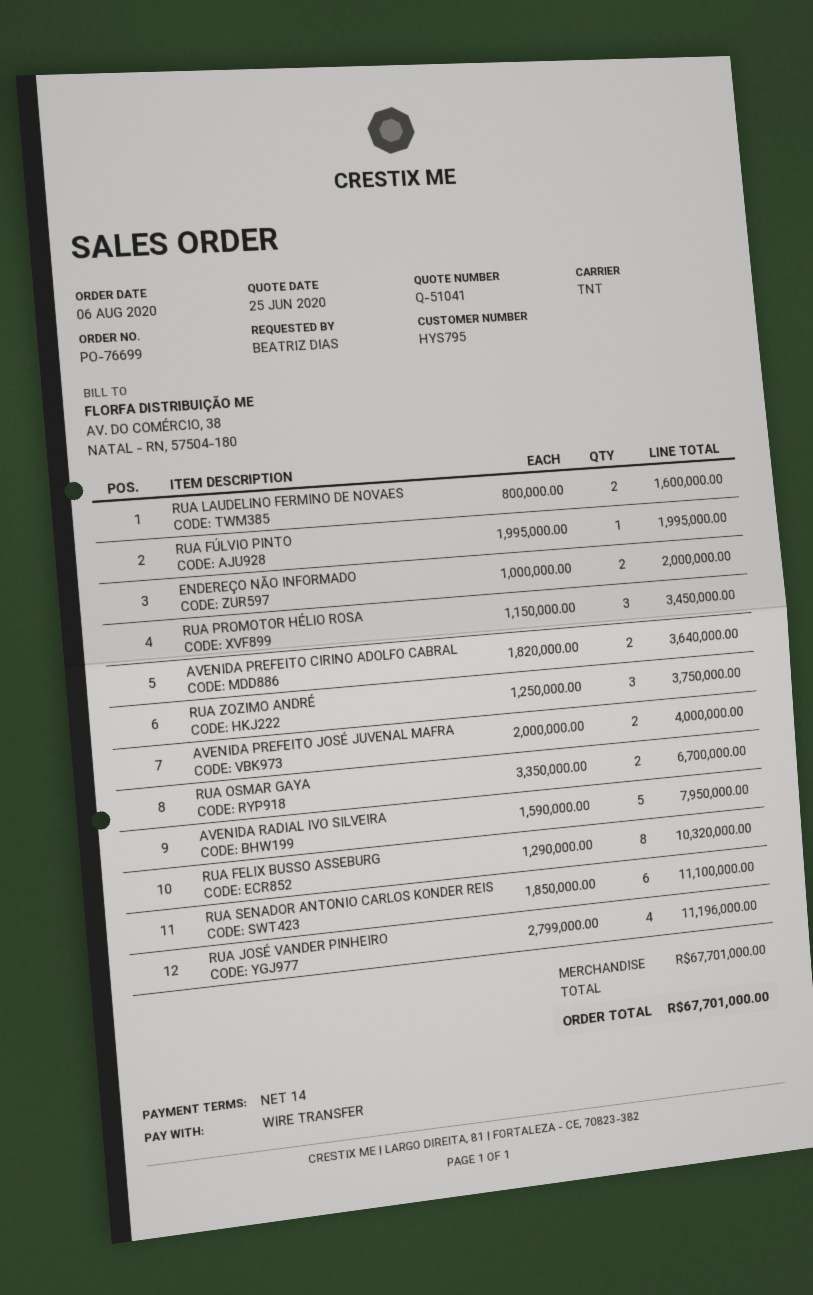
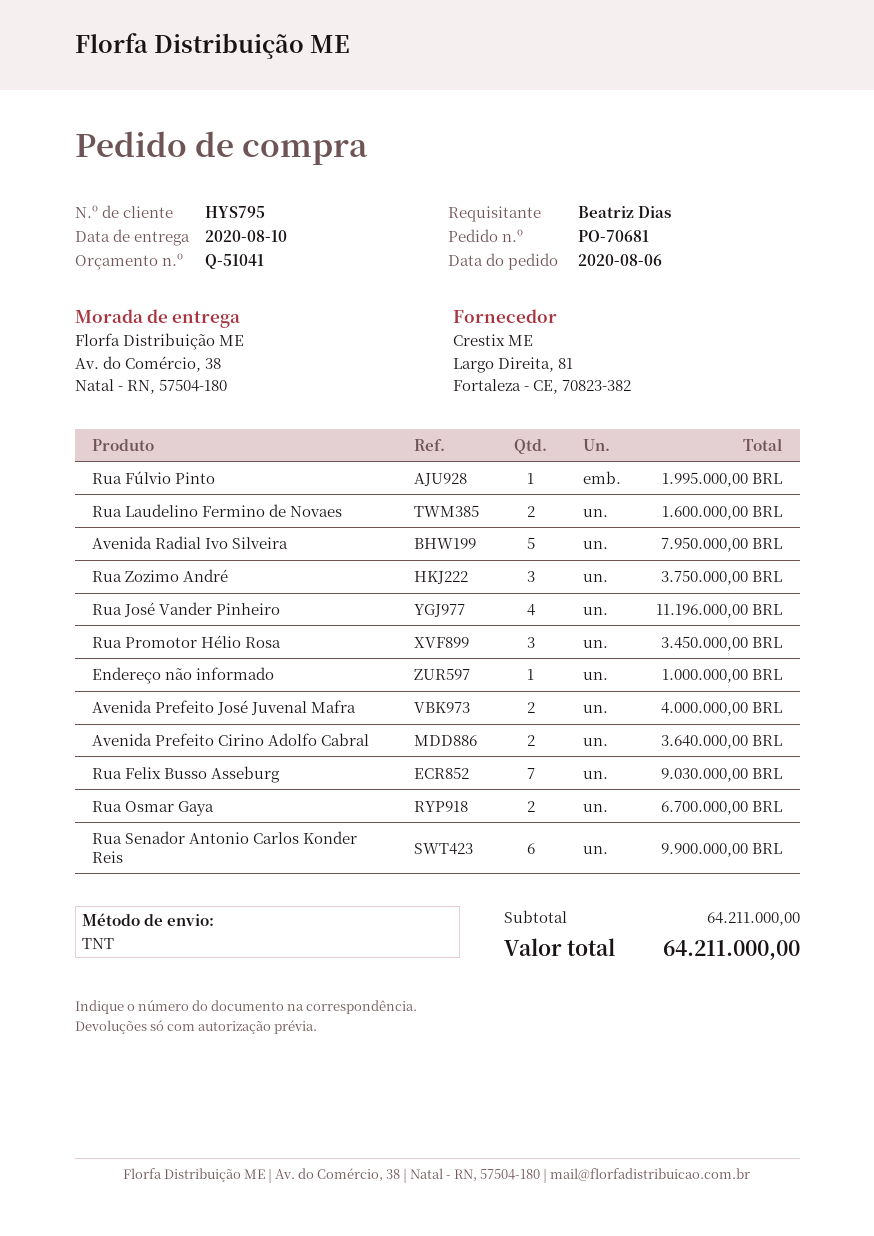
order number: PO-76699 -> PO-70681
ENDEREÇO NÃO INFORMADO: 2 for 2000000.00 -> 1 for 1000000.00
RUA FELIX BUSSO ASSEBURG: 8 for 10320000.00 -> 7 for 9030000.00
RUA SENADOR ANTONIO CARLOS KONDER REIS: 6 for 11100000.00 -> 6 for 9900000.00
subtotal: 67701000.00 -> 64211000.00
total: 67701000.00 -> 64211000.00

